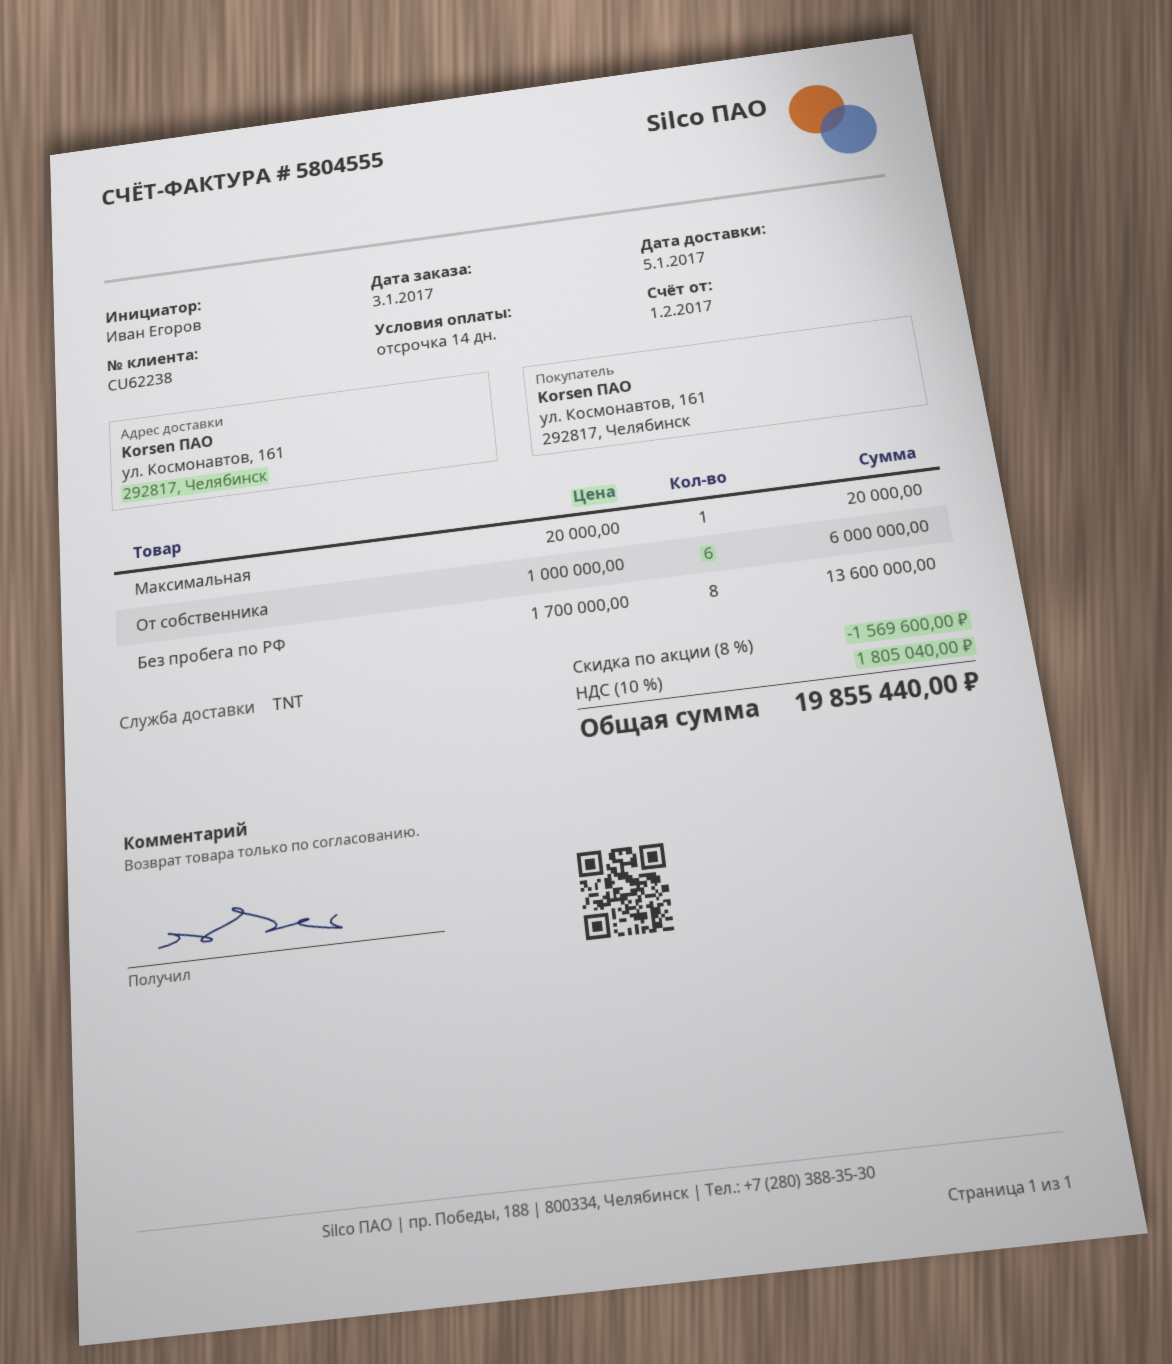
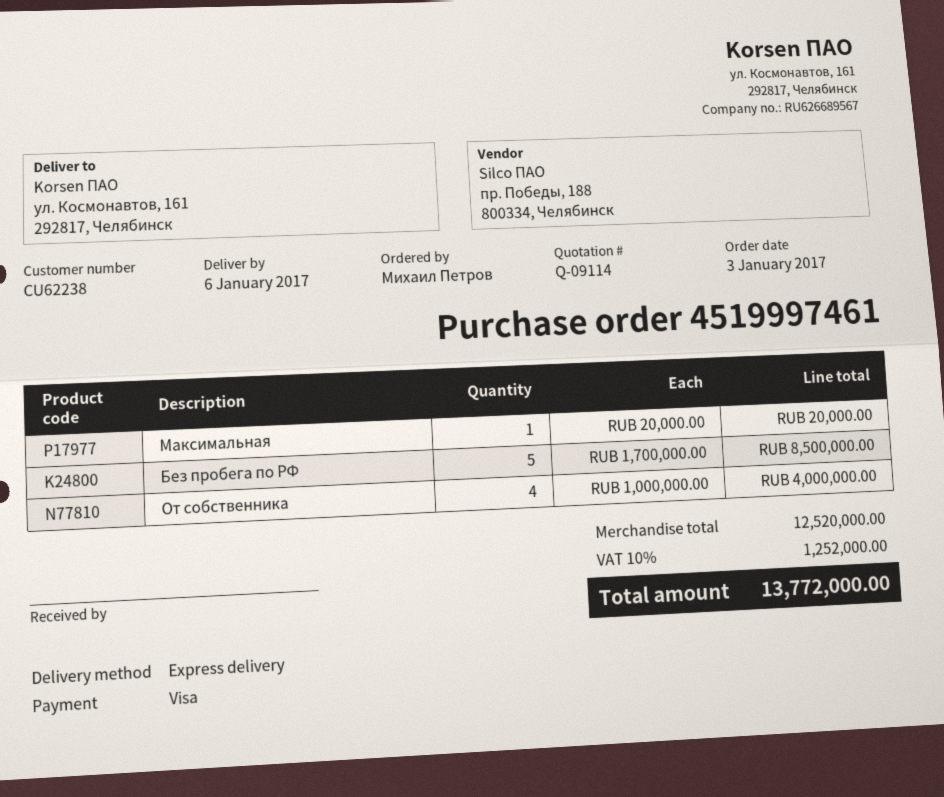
delivery date: 2017-01-05 -> 2017-01-06
ordered by: Иван Егоров -> Михаил Петров
shipping method: TNT -> express
От собственника: 6 x 1000000.00 = 6000000.00 -> 4 x 1000000.00 = 4000000.00
Без пробега по РФ: 8 x 1700000.00 = 13600000.00 -> 5 x 1700000.00 = 8500000.00
discount: 8% = 1569600.00 -> none
tax: 10% = 1805040.00 -> 10% = 1252000.00
total: 19855440.00 -> 13772000.00

